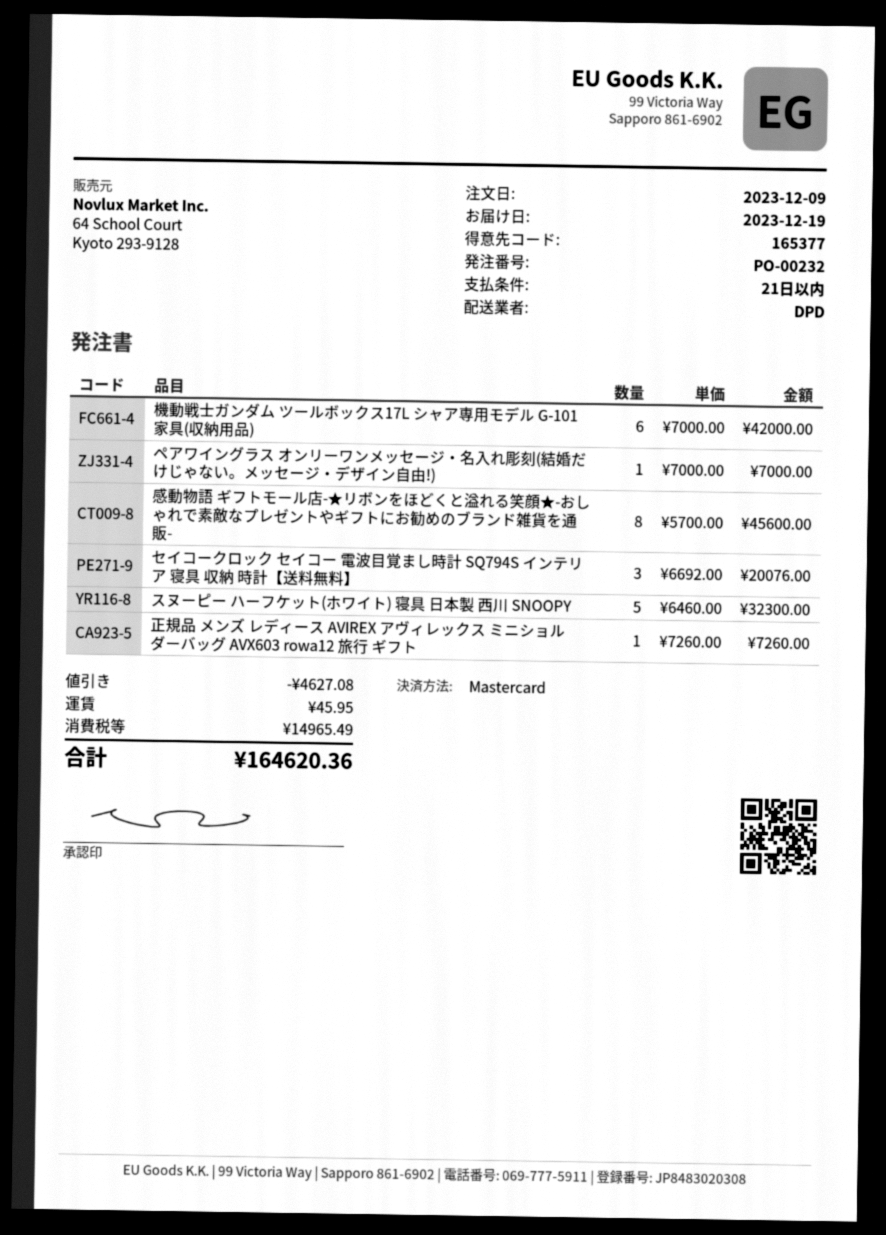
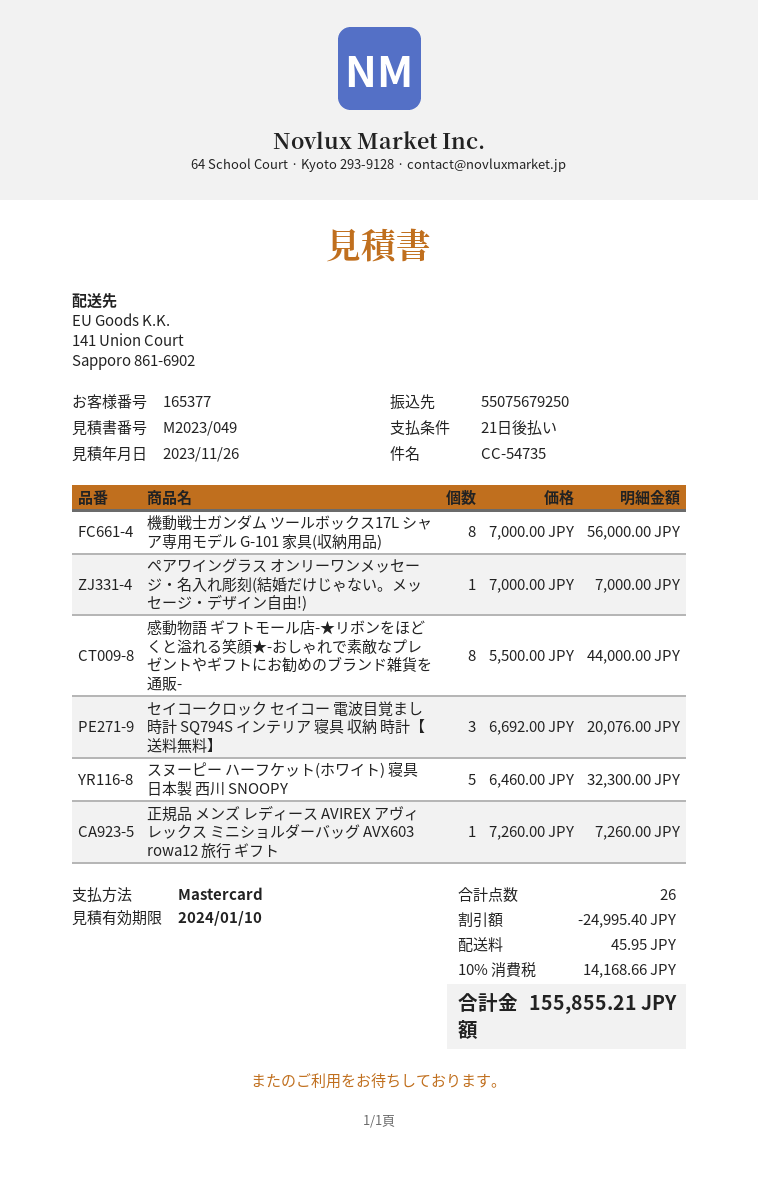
機動戦士ガンダム ツールボックス17L シャア専用モデル G-101 家具(収納用品): 6 x 7000.00 = 42000.00 -> 8 x 7000.00 = 56000.00
感動物語 ギフトモール店-★リボンをほどくと溢れる笑顔★-おしゃれで素敵なプレゼントやギフトにお勧めのブランド雑貨を通販-: 8 x 5700.00 = 45600.00 -> 8 x 5500.00 = 44000.00
discount: 4627.08 -> 24995.40
tax: 14965.49 -> 14168.66
total: 164620.36 -> 155855.21

